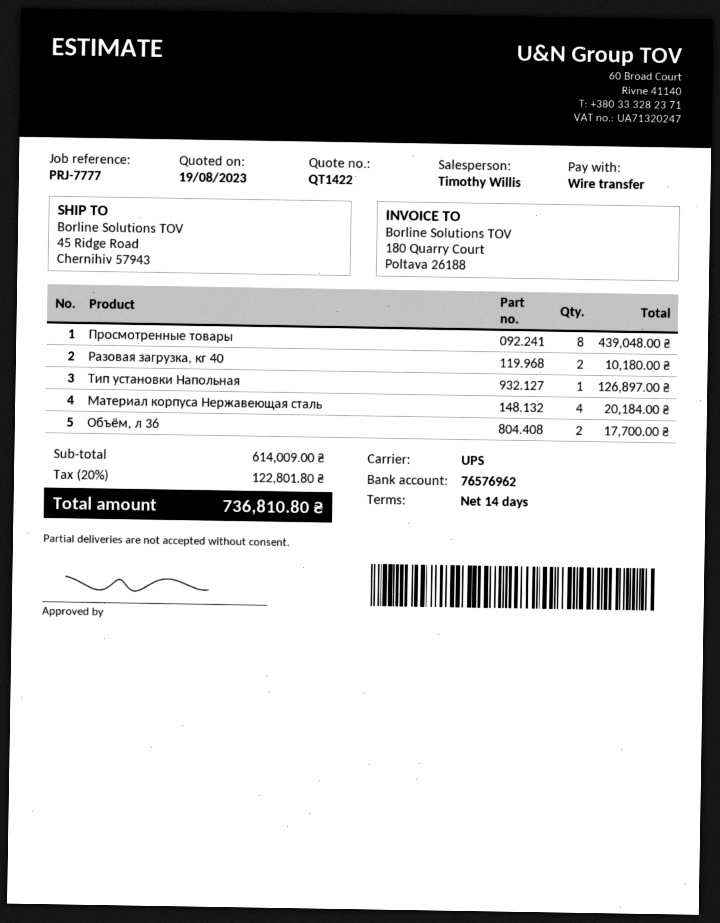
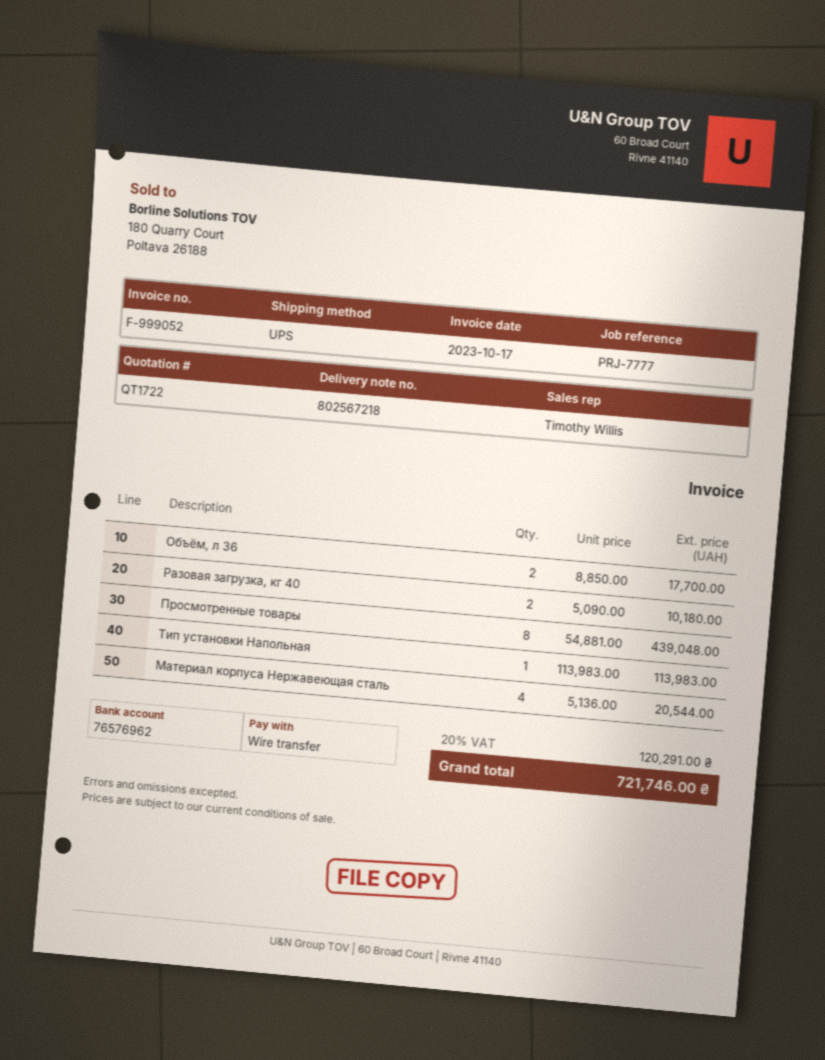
quote number: QT1422 -> QT1722
Тип установки Напольная: 1 for 126897.00 -> 1 for 113983.00
Материал корпуса Нержавеющая сталь: 4 for 20184.00 -> 4 for 20544.00
tax: 20% = 122801.80 -> 20% = 120291.00
total: 736810.80 -> 721746.00

